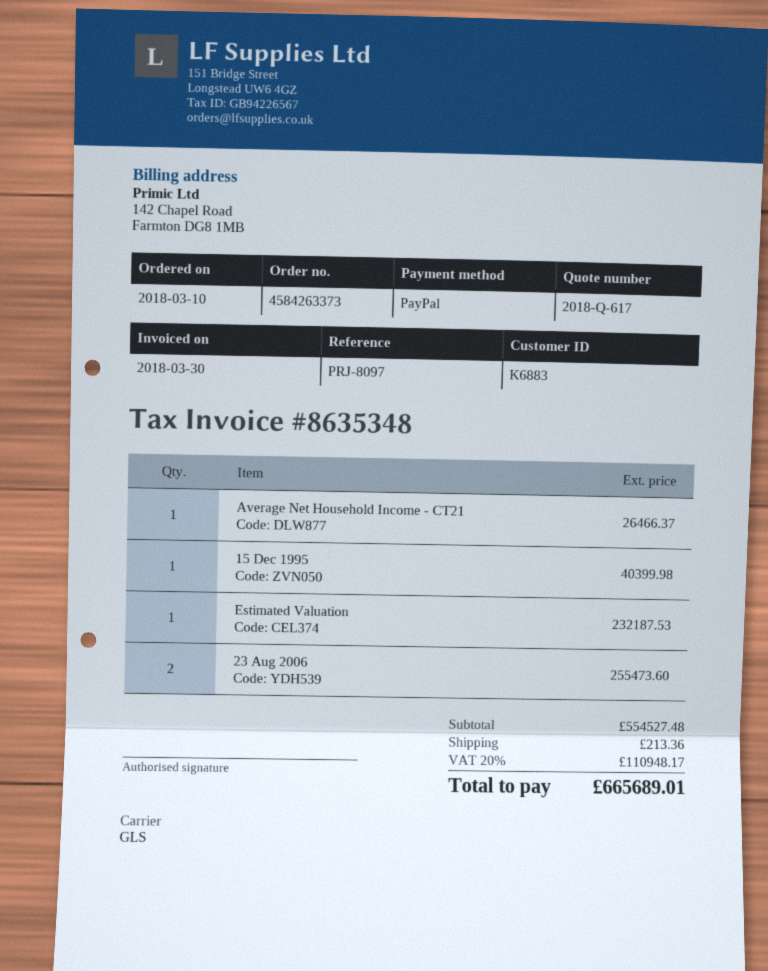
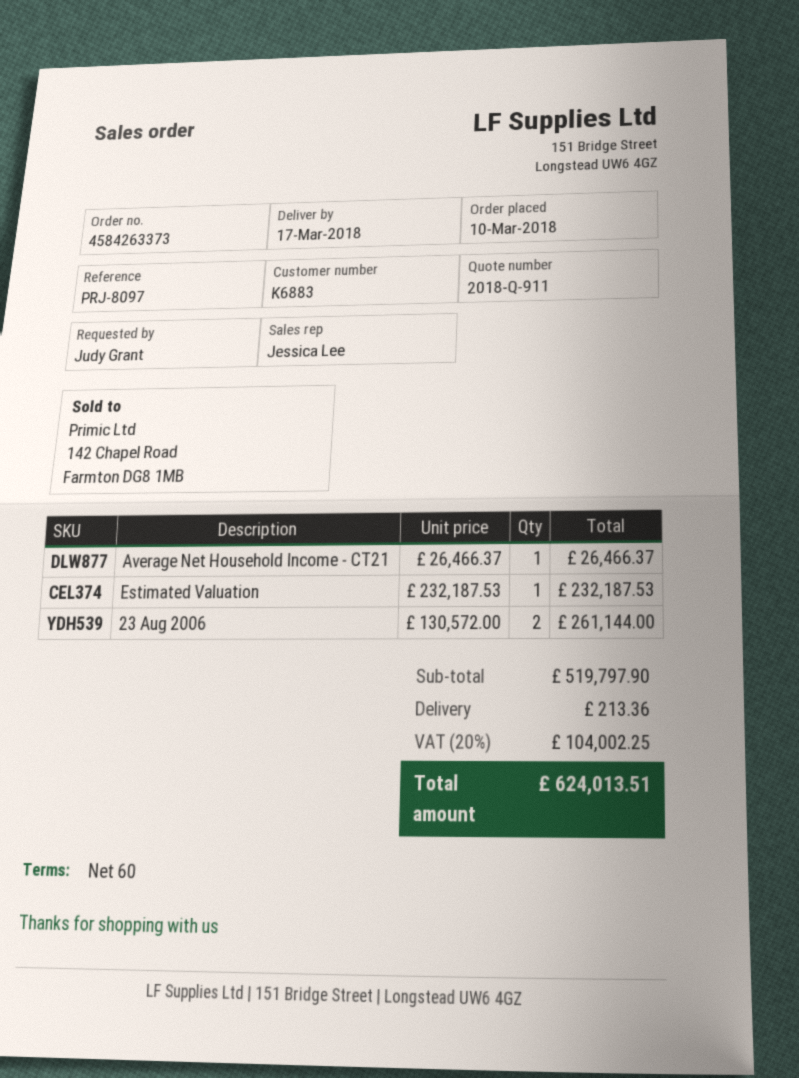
quote number: 2018-Q-617 -> 2018-Q-911
15 Dec 1995: 1 for 40399.98 -> none
23 Aug 2006: 2 for 255473.60 -> 2 for 261144.00
subtotal: 554527.48 -> 519797.90
tax: 20% = 110948.17 -> 20% = 104002.25
total: 665689.01 -> 624013.51

